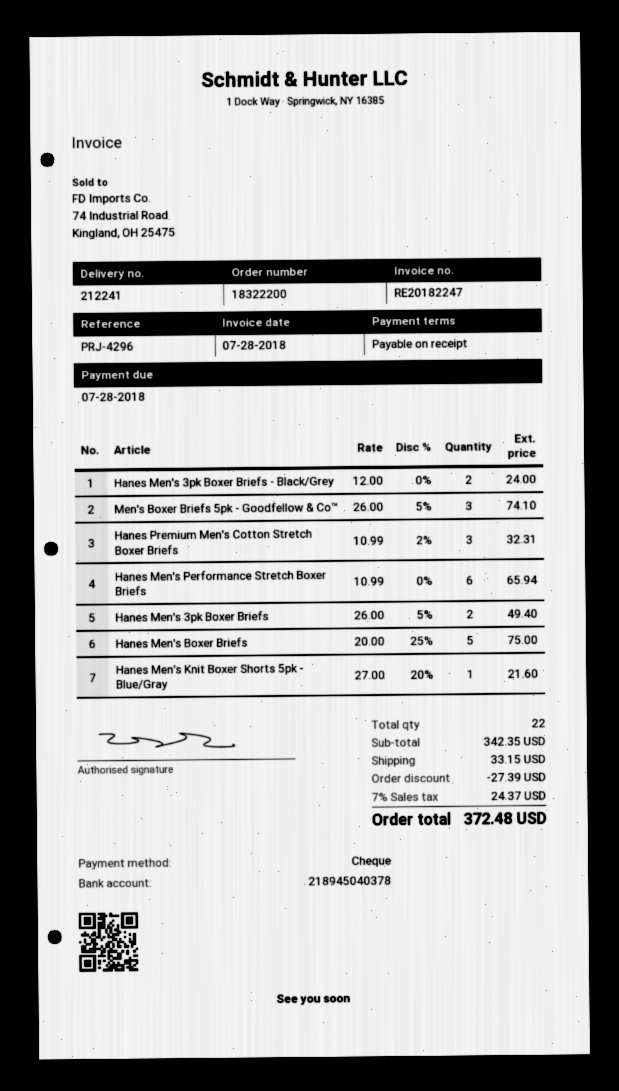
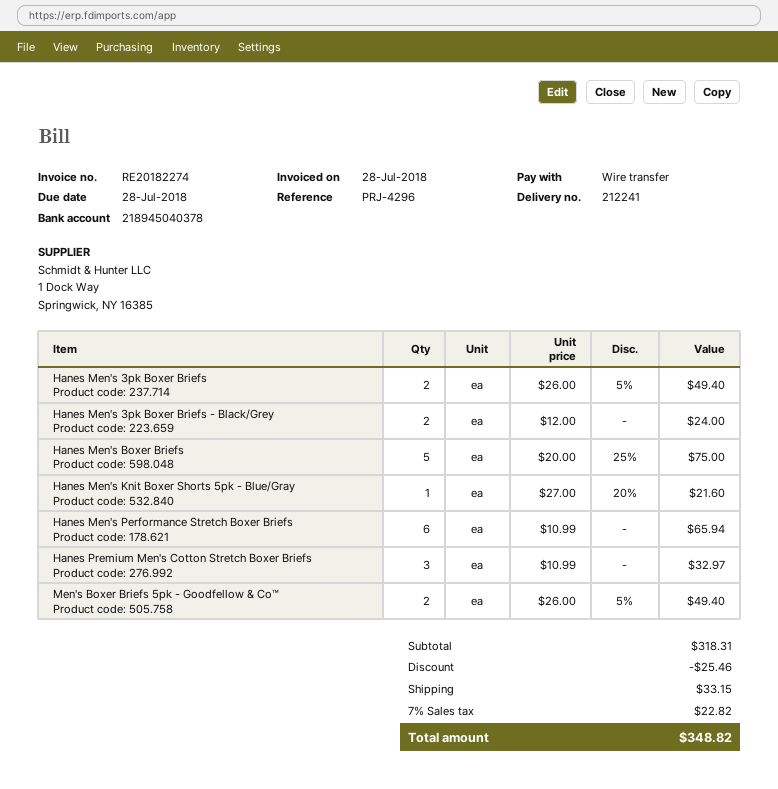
invoice number: RE20182247 -> RE20182274
payment method: cheque -> bank transfer
Men's Boxer Briefs 5pk - Goodfellow & Co™: 3 x 26.00 - 5% = 74.10 -> 2 x 26.00 - 5% = 49.40
Hanes Premium Men's Cotton Stretch Boxer Briefs: 3 x 10.99 - 2% = 32.31 -> 3 x 10.99 = 32.97
subtotal: 342.35 -> 318.31
discount: 27.39 -> 25.46
tax: 7% = 24.37 -> 7% = 22.82
total: 372.48 -> 348.82

